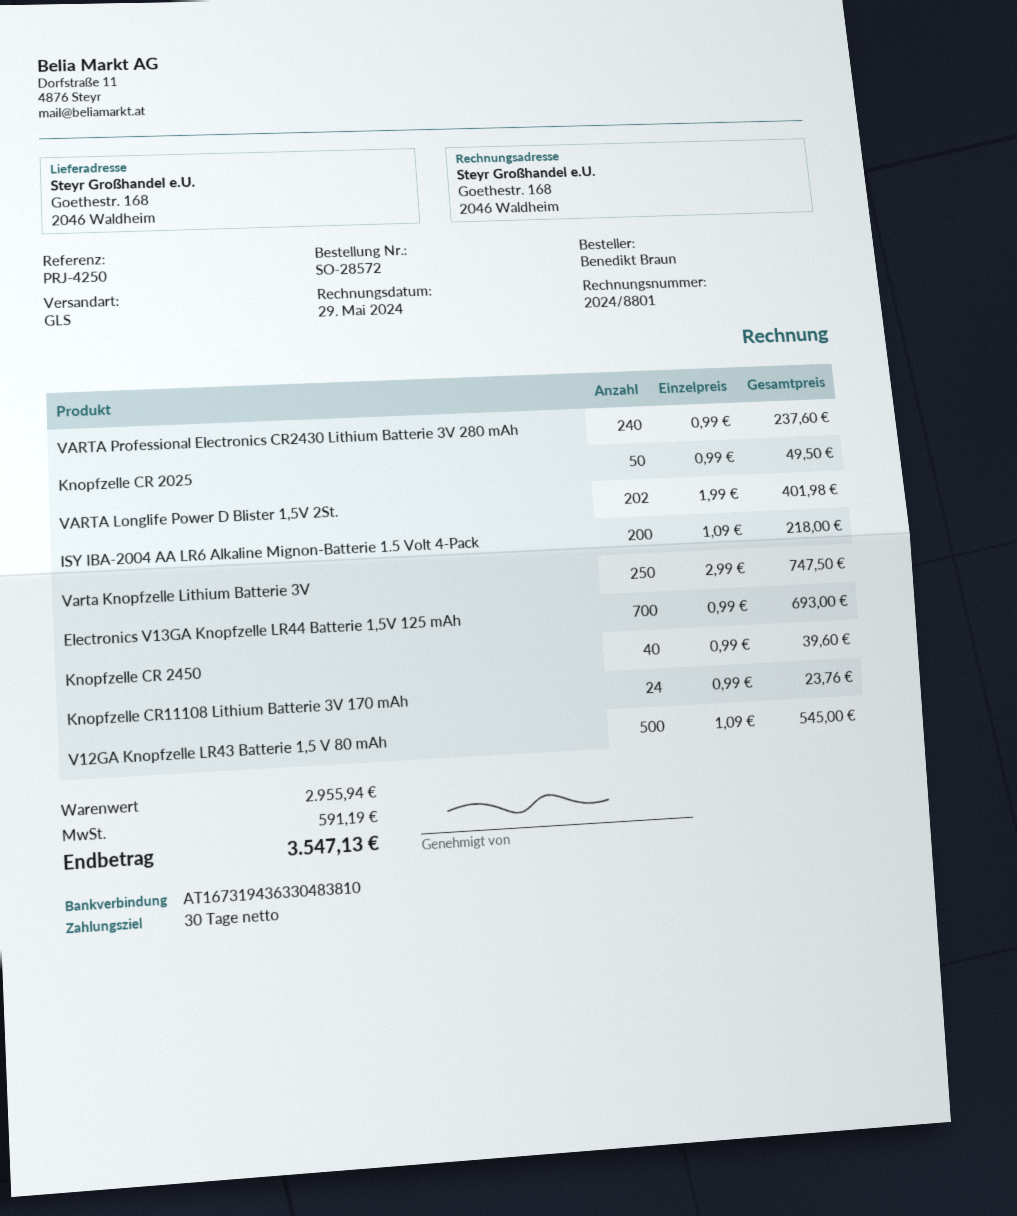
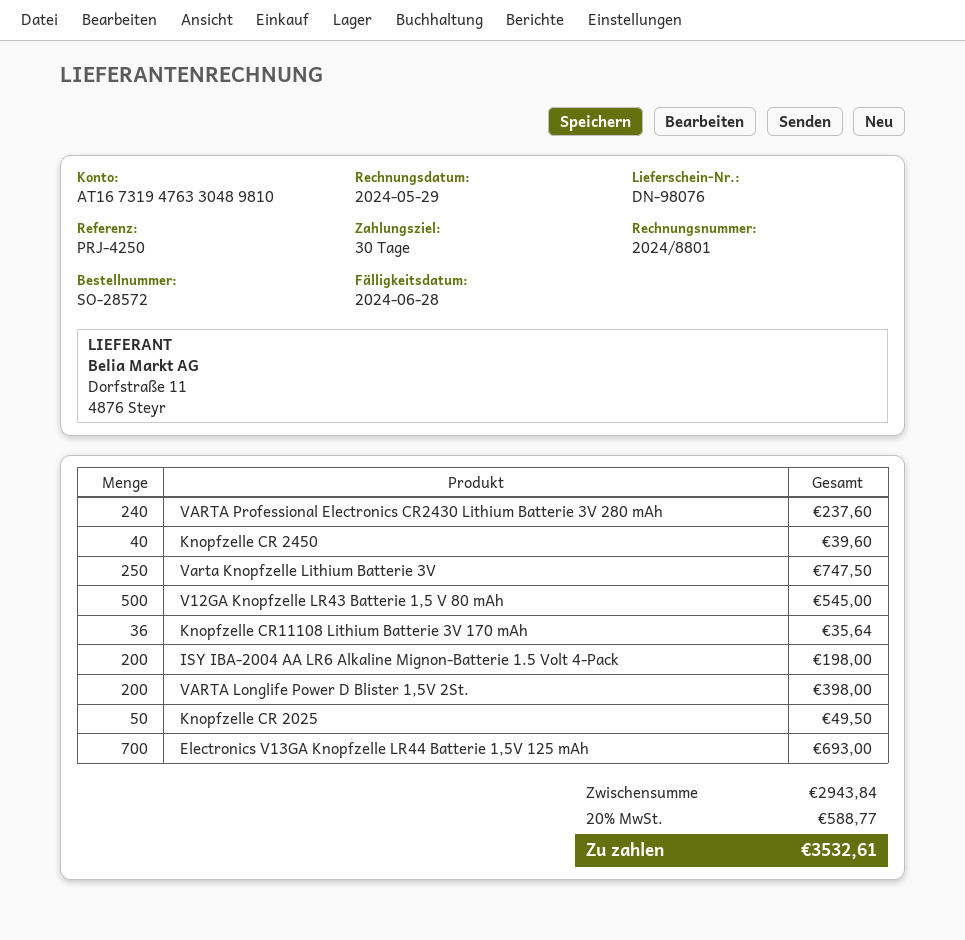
bank account: AT167319436330483810 -> AT167319476330489810
VARTA Longlife Power D Blister 1,5V 2St.: 202 for 401.98 -> 200 for 398.00
ISY IBA-2004 AA LR6 Alkaline Mignon-Batterie 1.5 Volt 4-Pack: 200 for 218.00 -> 200 for 198.00
Knopfzelle CR11108 Lithium Batterie 3V 170 mAh: 24 for 23.76 -> 36 for 35.64
subtotal: 2955.94 -> 2943.84
tax: 591.19 -> 588.77
total: 3547.13 -> 3532.61

